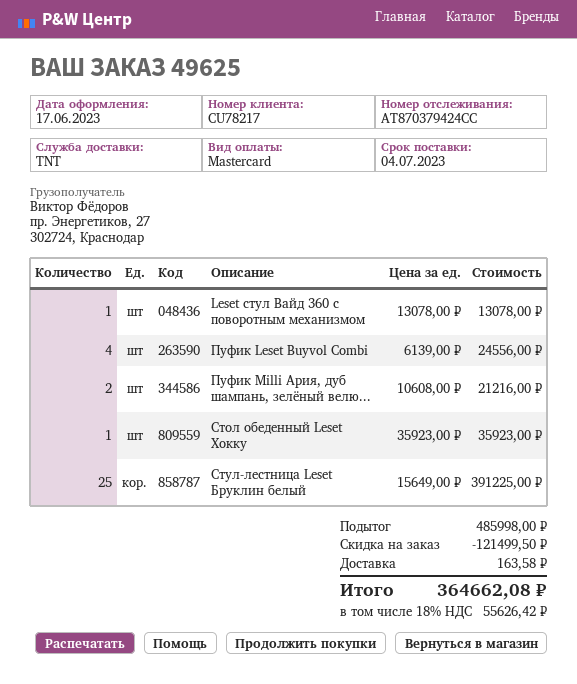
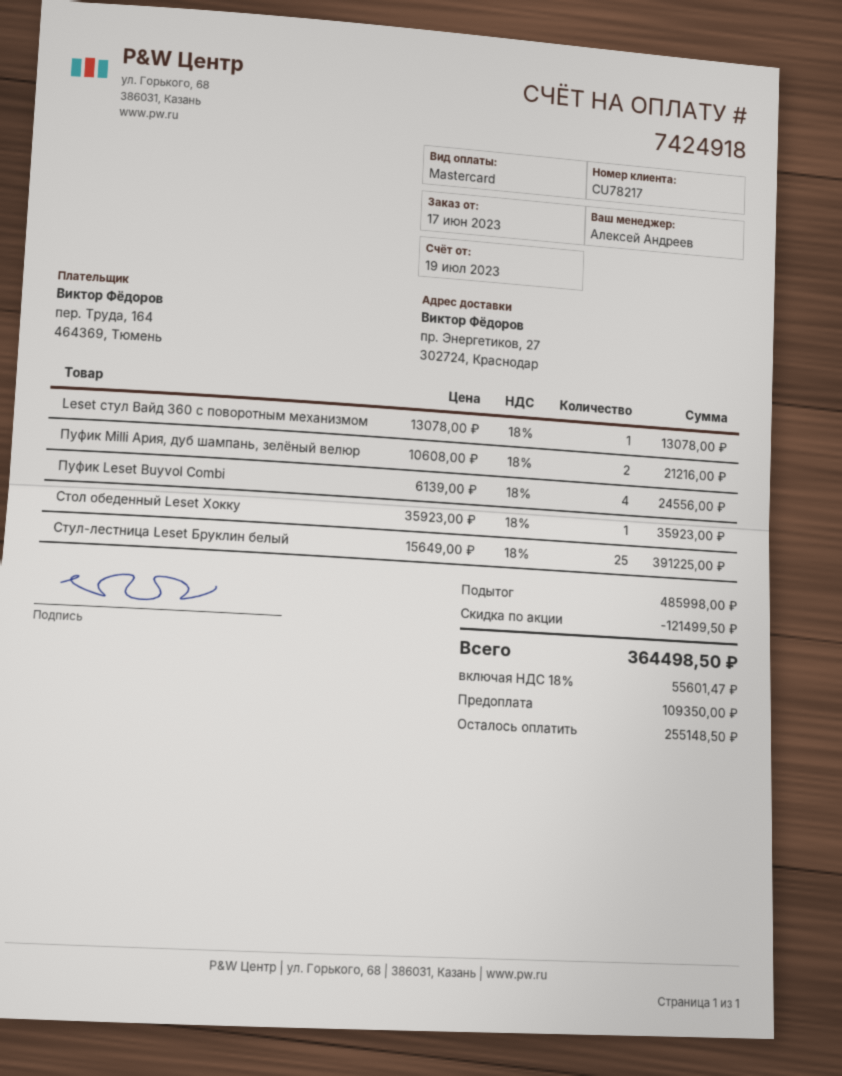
shipping: 163.58 -> none
tax: 18% = 55626.42 -> 18% = 55601.47
total: 364662.08 -> 364498.50

